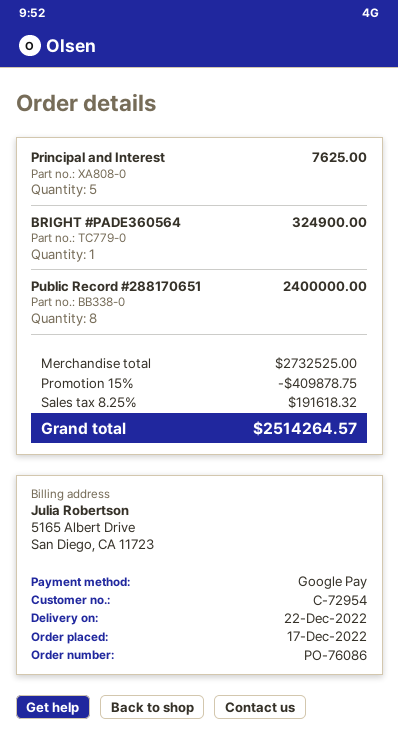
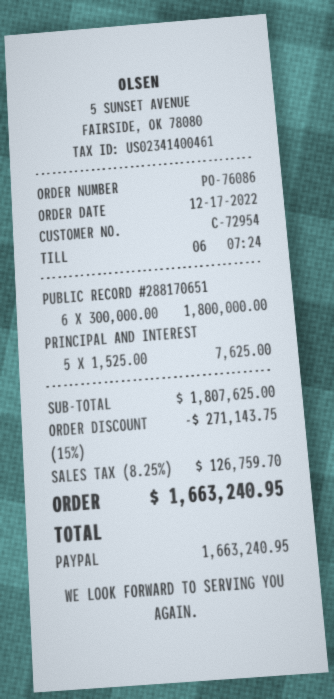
payment method: Google Pay -> PayPal
BRIGHT #PADE360564: 1 for 324900.00 -> none
Public Record #288170651: 8 for 2400000.00 -> 6 for 1800000.00
subtotal: 2732525.00 -> 1807625.00
discount: 15% = 409878.75 -> 15% = 271143.75
tax: 8.25% = 191618.32 -> 8.25% = 126759.70
total: 2514264.57 -> 1663240.95

